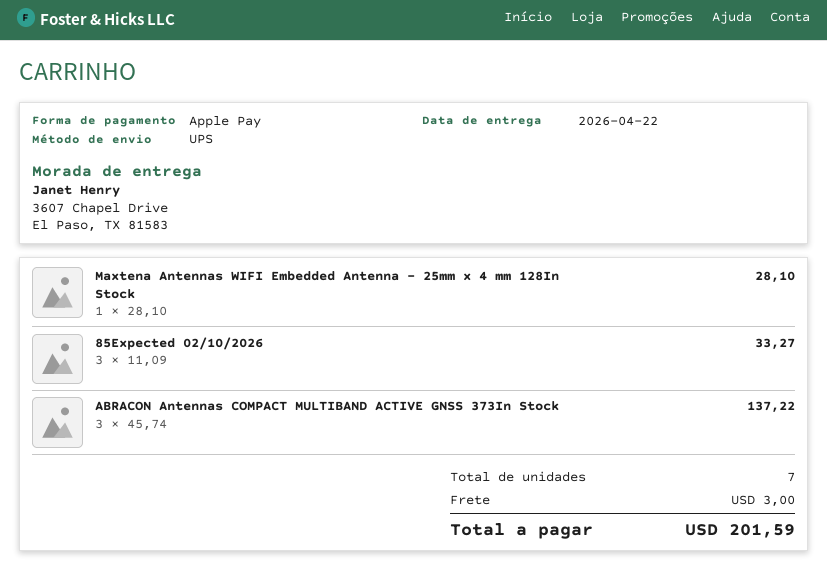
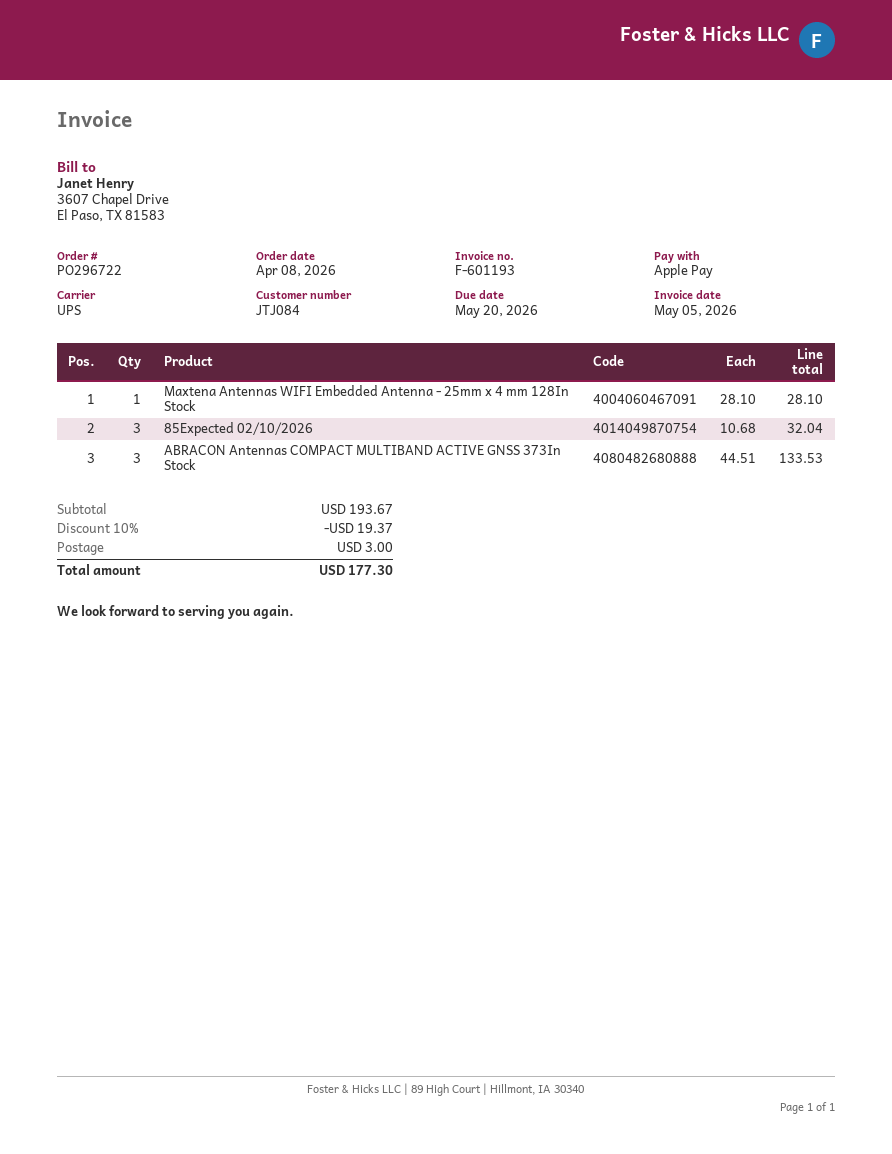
85Expected 02/10/2026: 3 x 11.09 = 33.27 -> 3 x 10.68 = 32.04
ABRACON Antennas COMPACT MULTIBAND ACTIVE GNSS 373In Stock: 3 x 45.74 = 137.22 -> 3 x 44.51 = 133.53
discount: none -> 10% = 19.37
total: 201.59 -> 177.30

